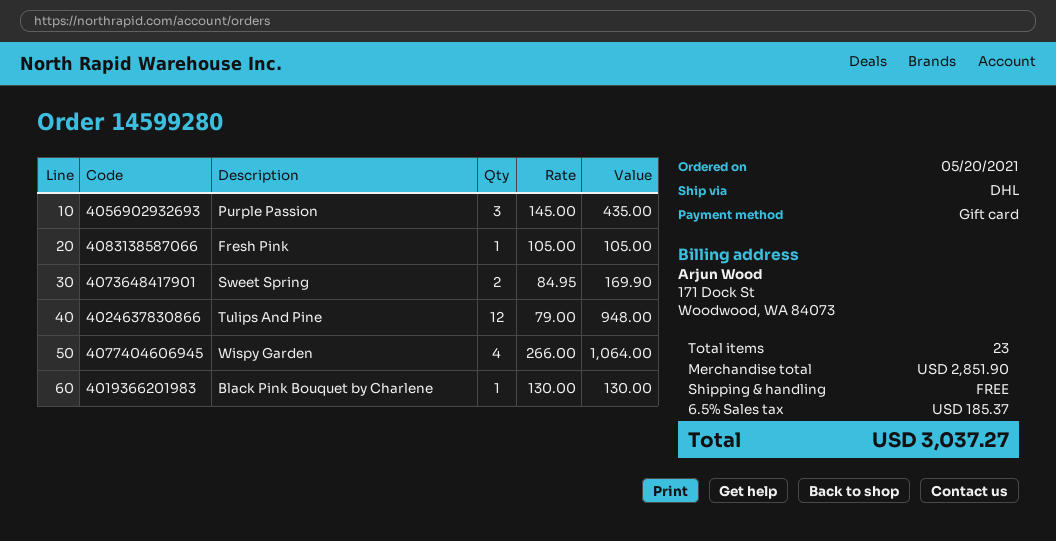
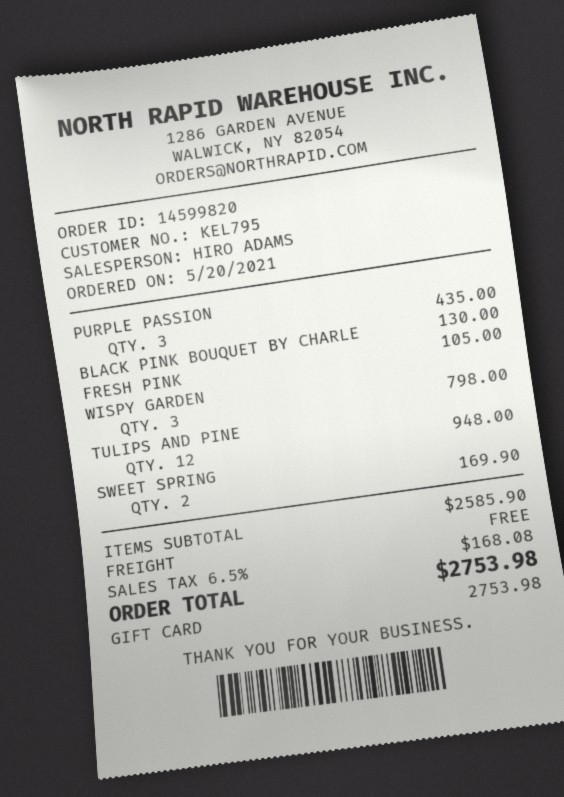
order number: 14599280 -> 14599820
Wispy Garden: 4 for 1064.00 -> 3 for 798.00
subtotal: 2851.90 -> 2585.90
tax: 6.5% = 185.37 -> 6.5% = 168.08
total: 3037.27 -> 2753.98

